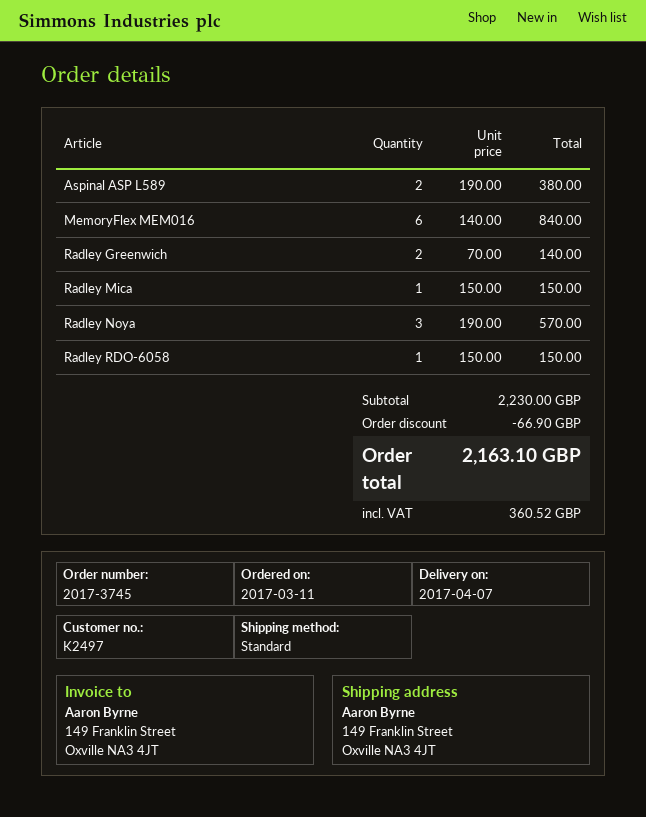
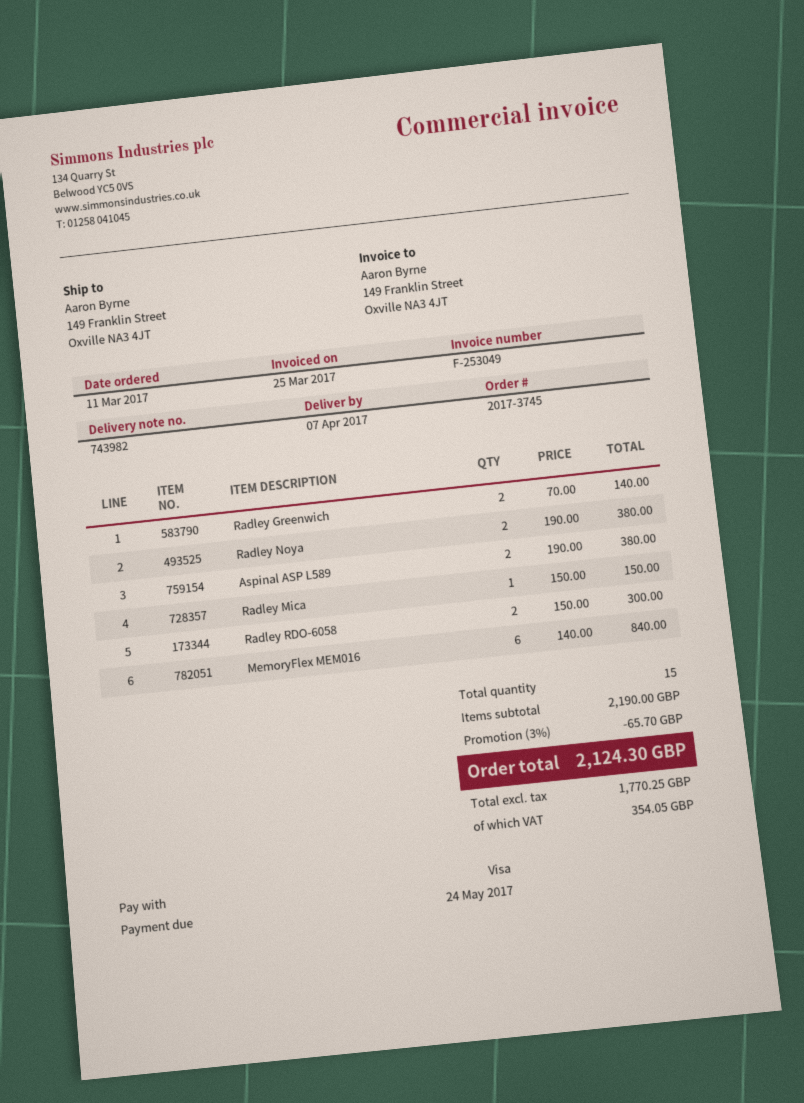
Radley Noya: 3 x 190.00 = 570.00 -> 2 x 190.00 = 380.00
Radley RDO-6058: 1 x 150.00 = 150.00 -> 2 x 150.00 = 300.00
subtotal: 2230.00 -> 2190.00
discount: 66.90 -> 65.70
tax: 360.52 -> 354.05
total: 2163.10 -> 2124.30

